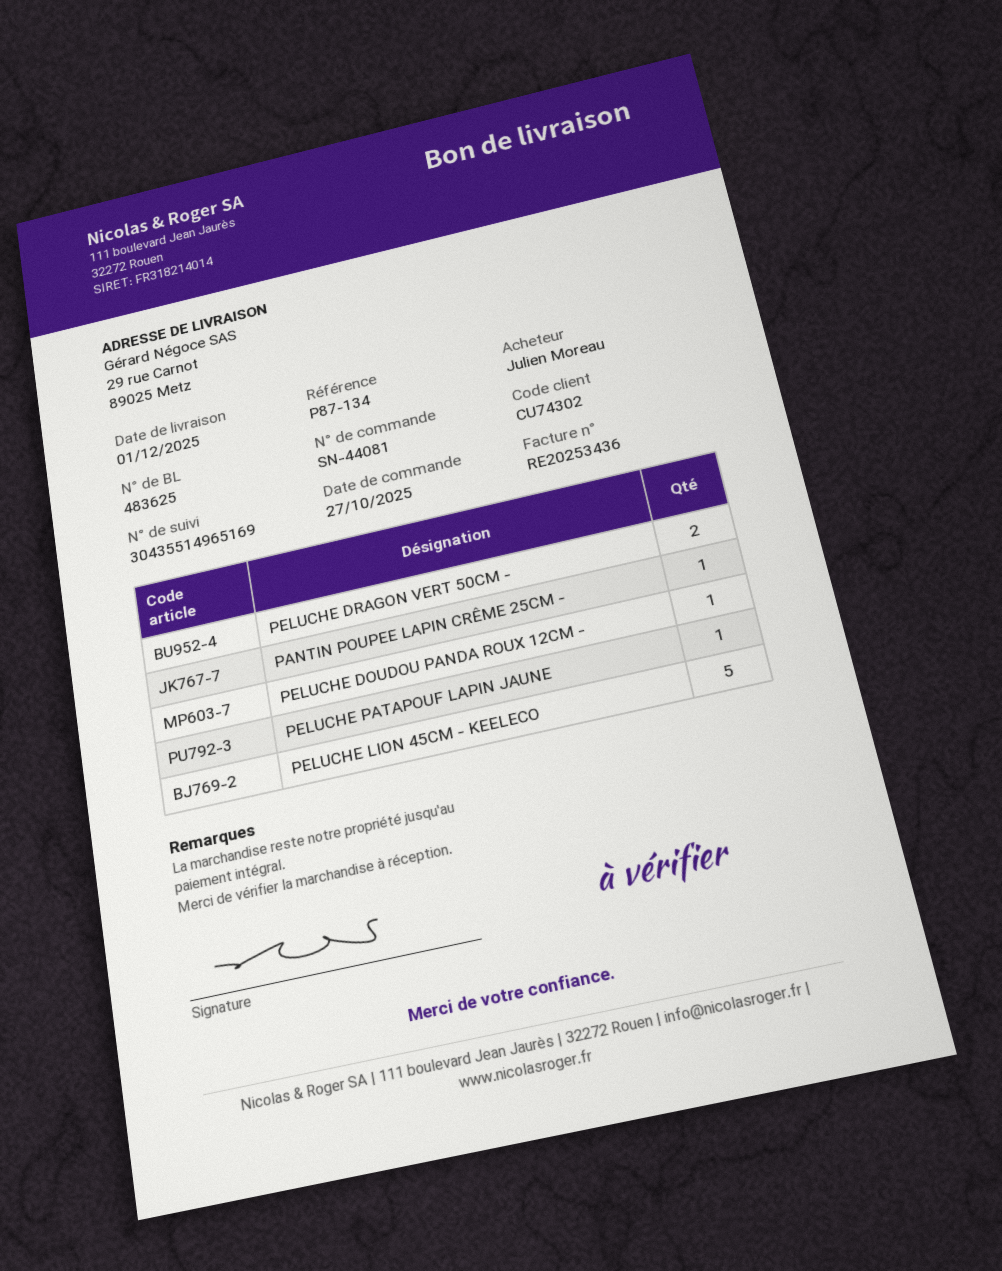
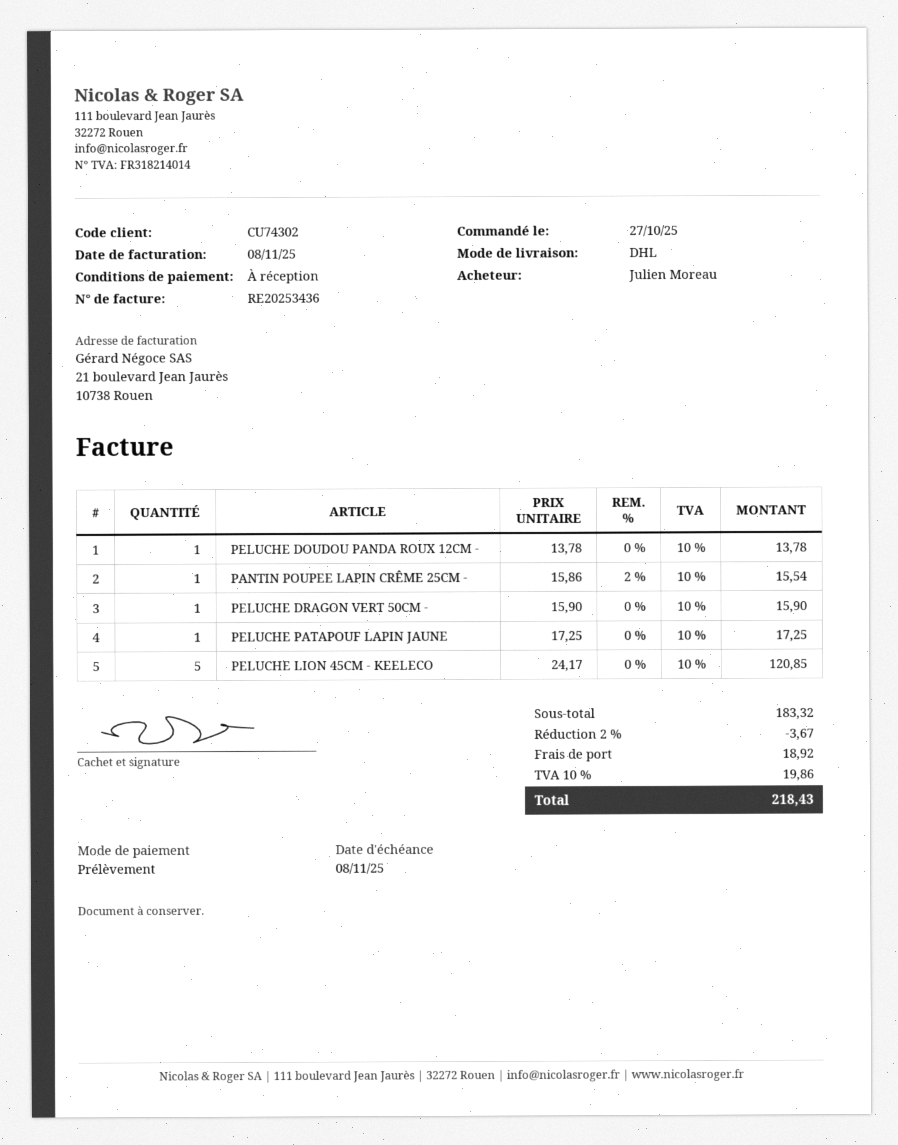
PELUCHE DRAGON VERT 50CM -: 2 -> 1

